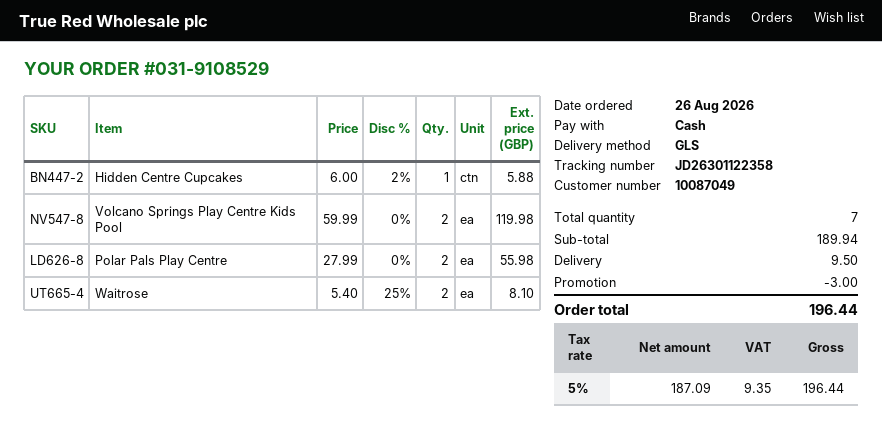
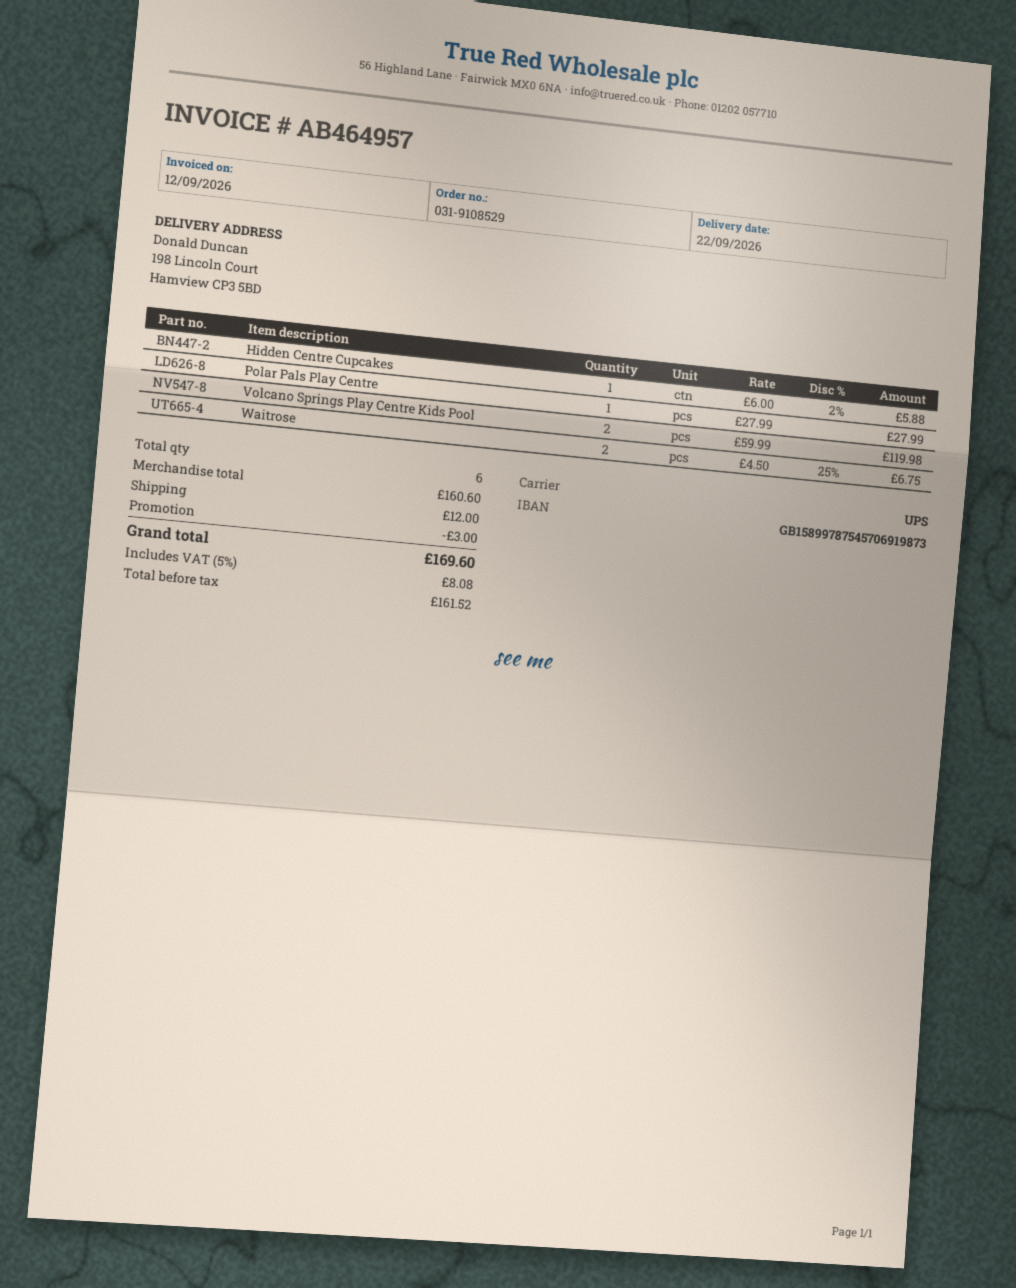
shipping method: GLS -> UPS
Polar Pals Play Centre: 2 x 27.99 = 55.98 -> 1 x 27.99 = 27.99
Waitrose: 2 x 5.40 - 25% = 8.10 -> 2 x 4.50 - 25% = 6.75
total quantity: 7 -> 6
subtotal: 189.94 -> 160.60
shipping: 9.50 -> 12.00
net: 187.09 -> 161.52
tax: 5% = 9.35 -> 5% = 8.08
total: 196.44 -> 169.60

